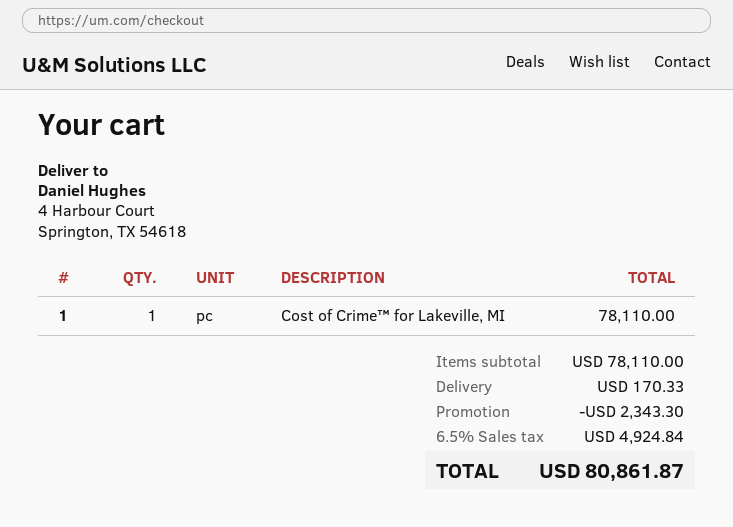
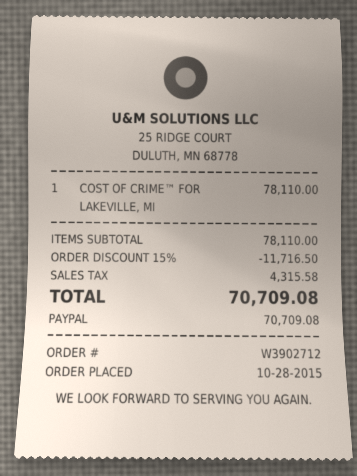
discount: 2343.30 -> 11716.50
shipping: 170.33 -> none
tax: 4924.84 -> 4315.58
total: 80861.87 -> 70709.08

